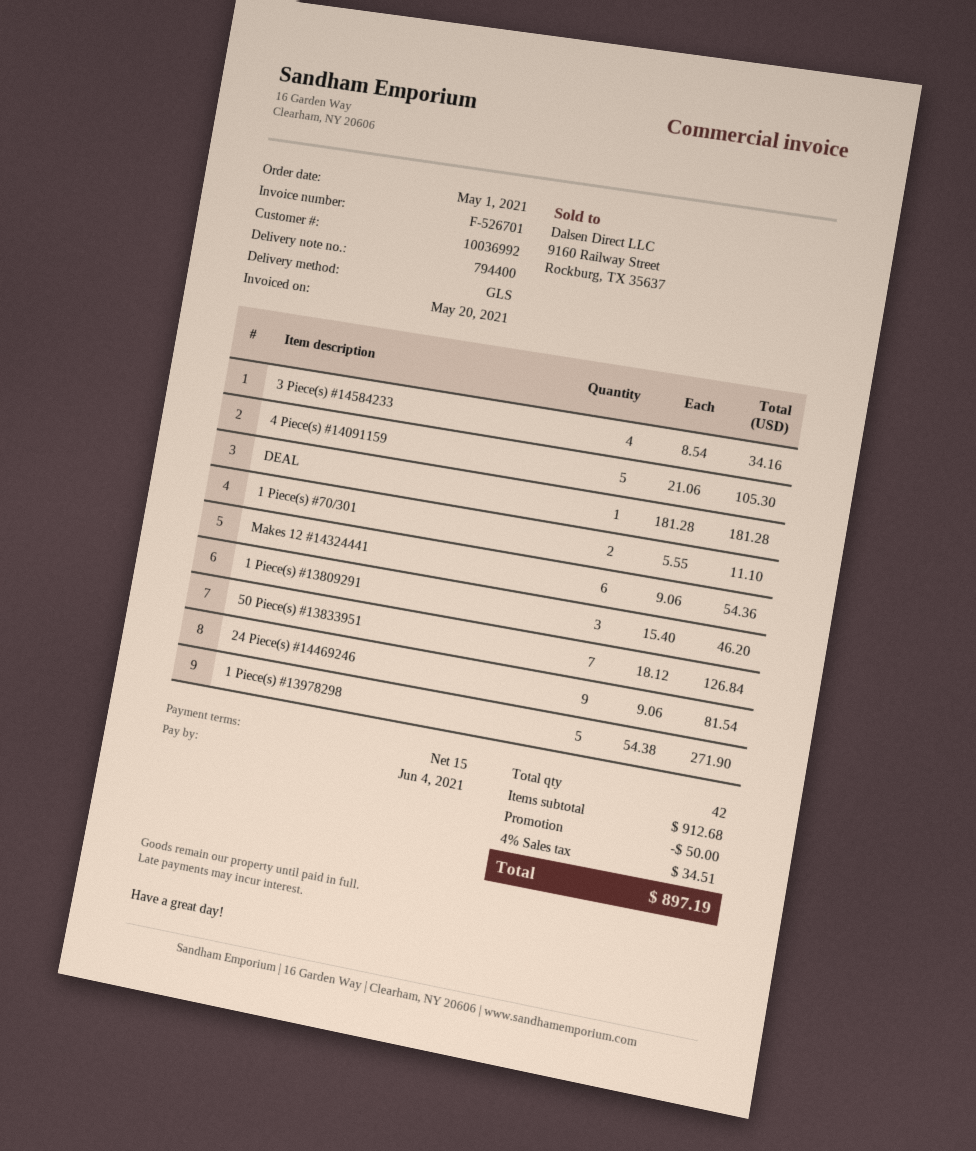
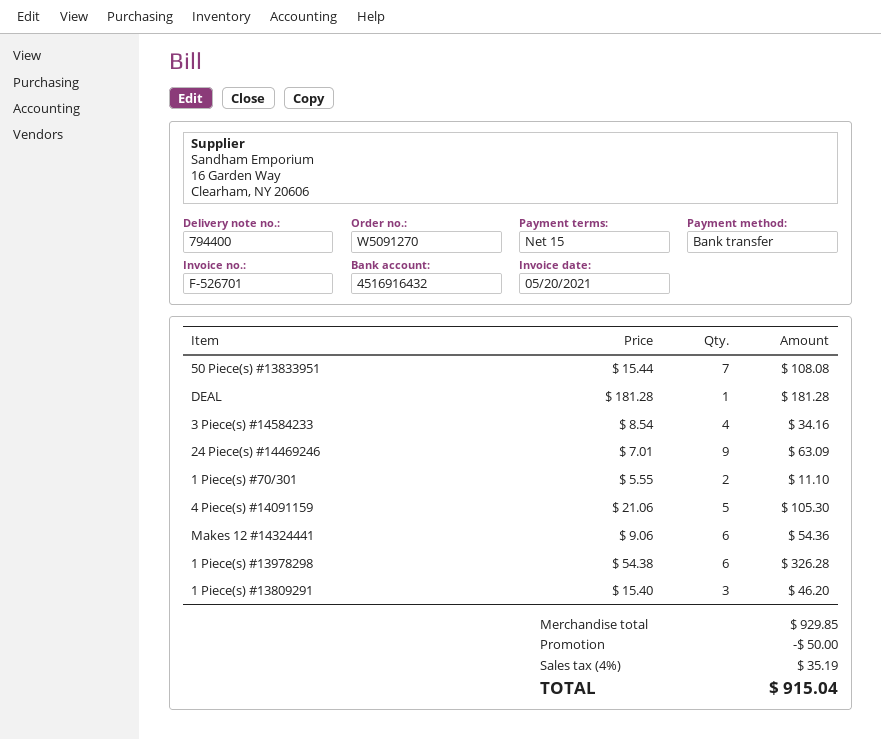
50 Piece(s) #13833951: 7 x 18.12 = 126.84 -> 7 x 15.44 = 108.08
24 Piece(s) #14469246: 9 x 9.06 = 81.54 -> 9 x 7.01 = 63.09
1 Piece(s) #13978298: 5 x 54.38 = 271.90 -> 6 x 54.38 = 326.28
subtotal: 912.68 -> 929.85
tax: 4% = 34.51 -> 4% = 35.19
total: 897.19 -> 915.04

